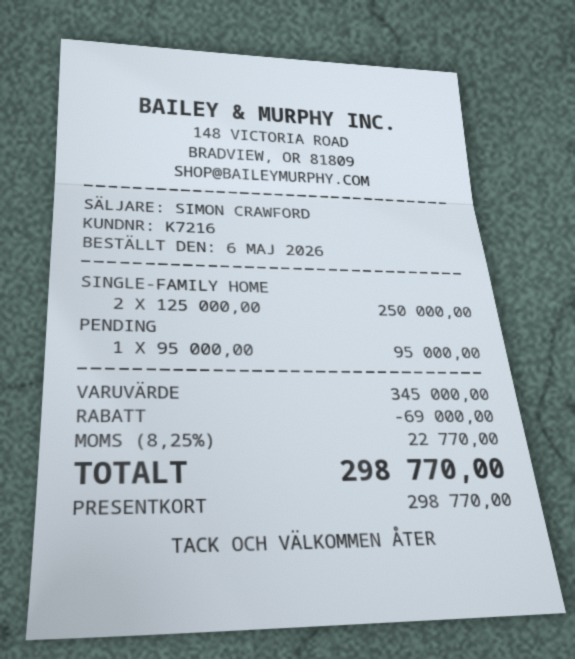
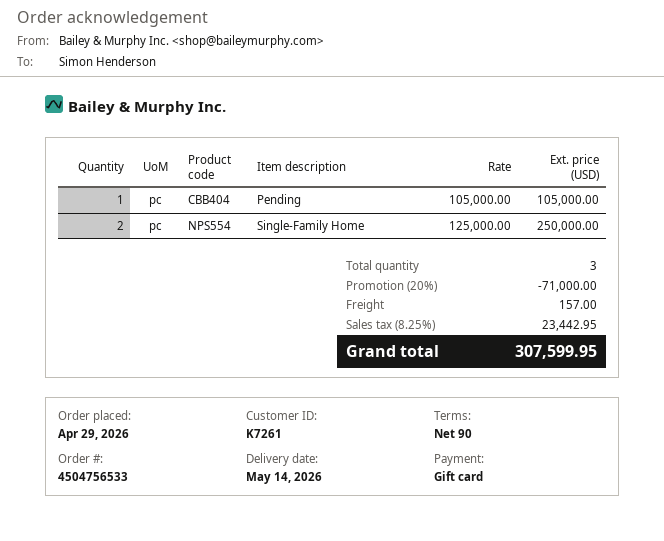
order date: 2026-05-06 -> 2026-04-29
customer number: K7216 -> K7261
PENDING: 1 x 95000.00 = 95000.00 -> 1 x 105000.00 = 105000.00
discount: 69000.00 -> 71000.00
shipping: none -> 157.00
tax: 8.25% = 22770.00 -> 8.25% = 23442.95
total: 298770.00 -> 307599.95

